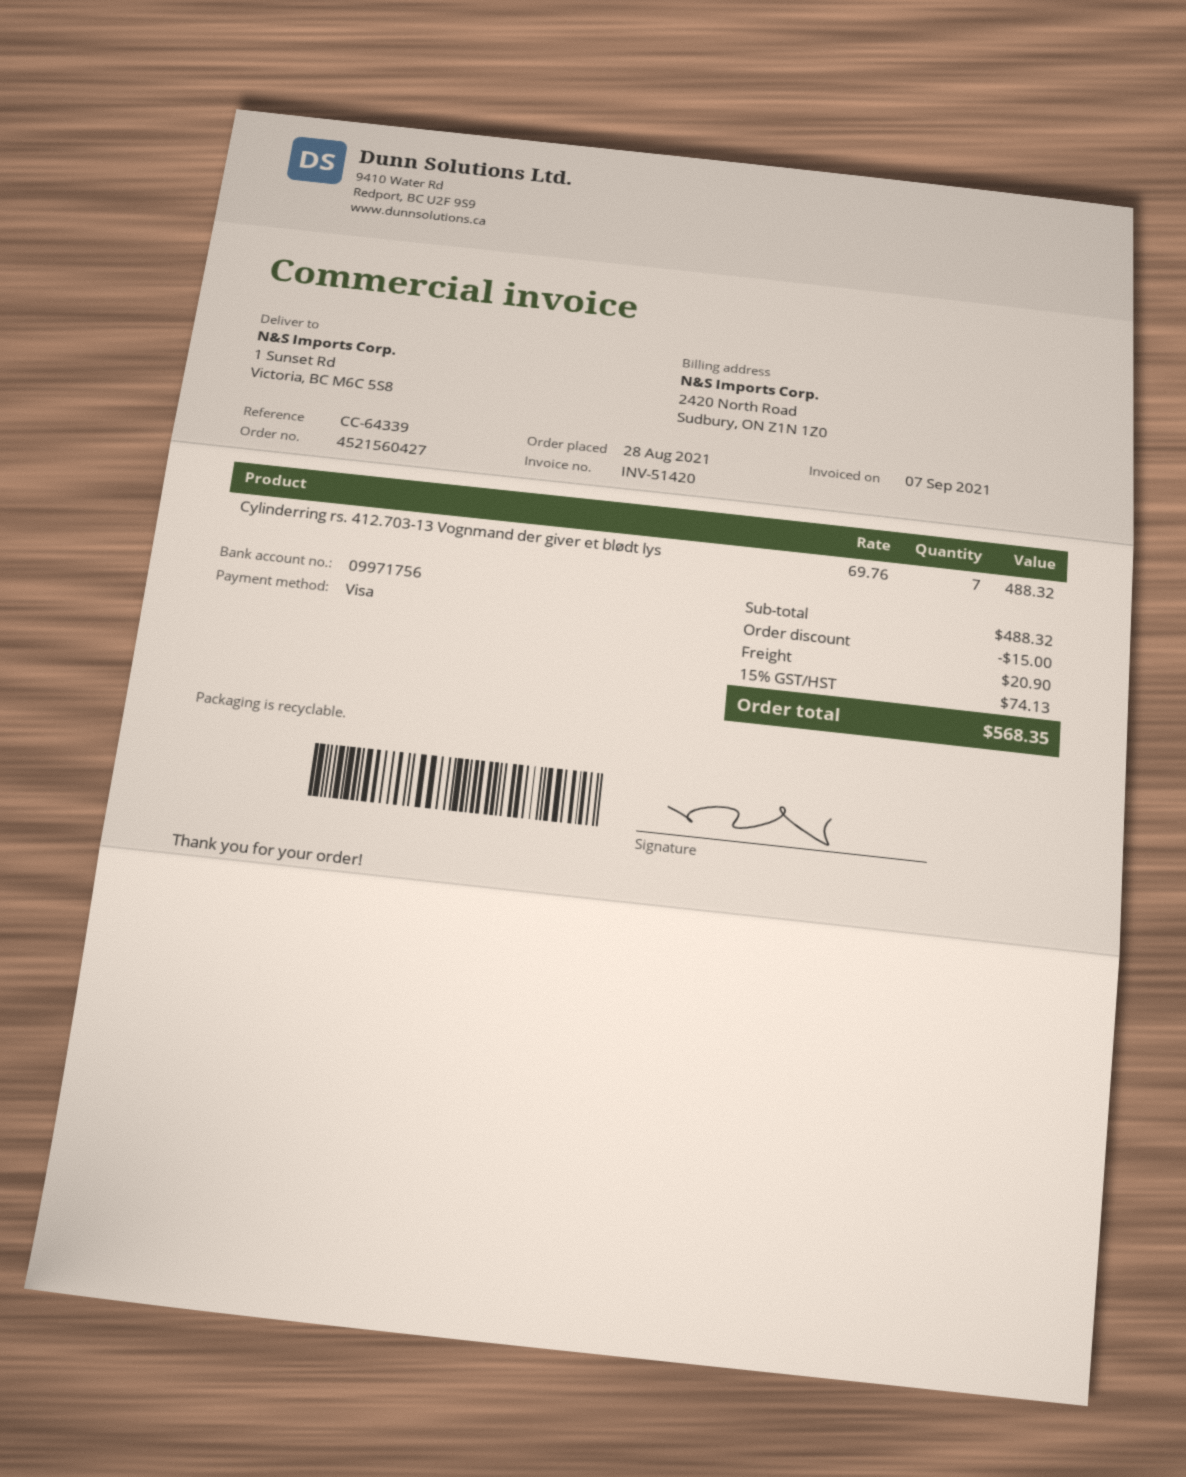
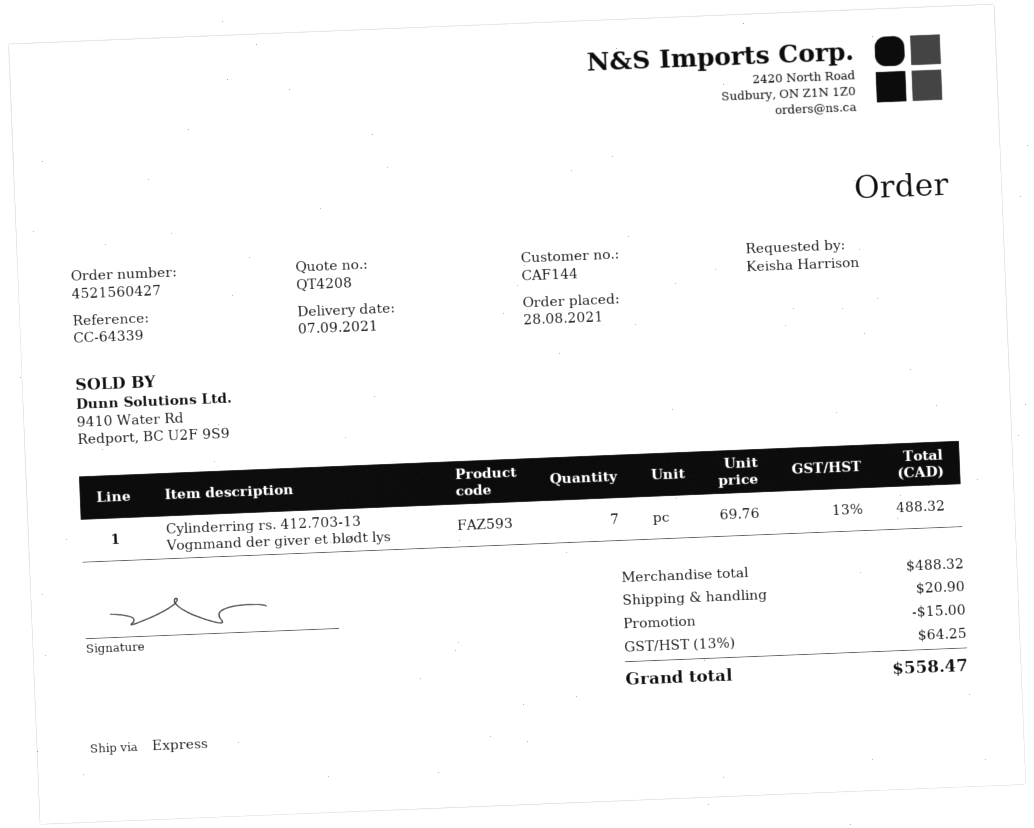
tax: 15% = 74.13 -> 13% = 64.25
total: 568.35 -> 558.47

